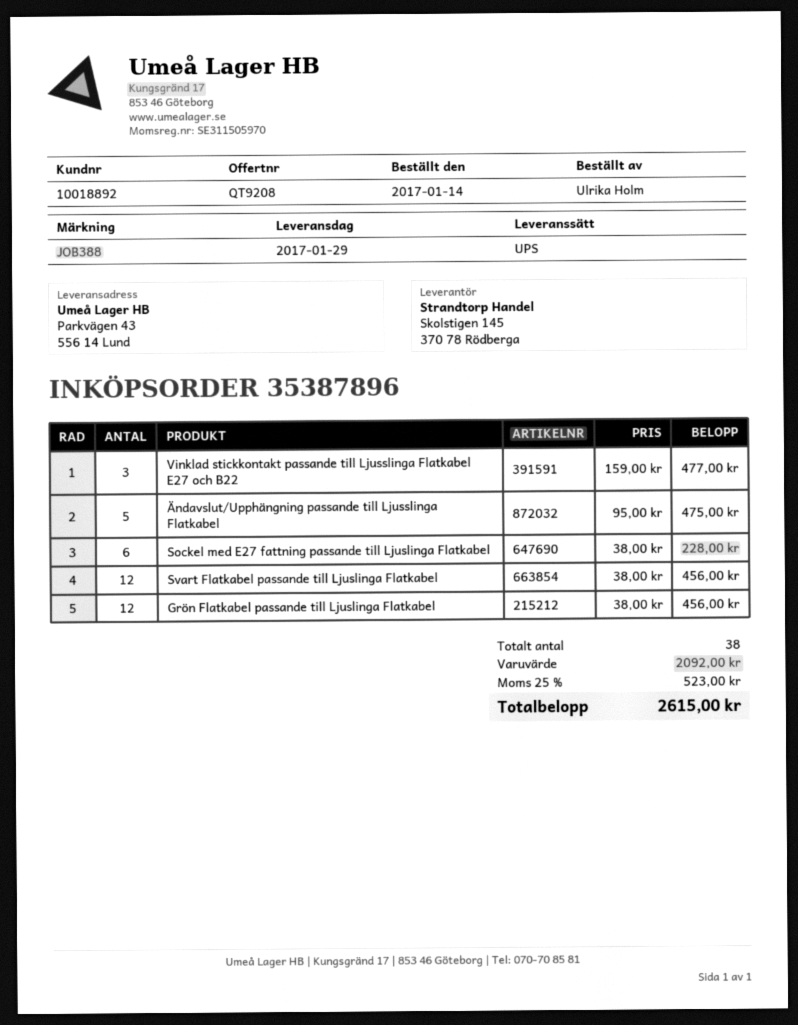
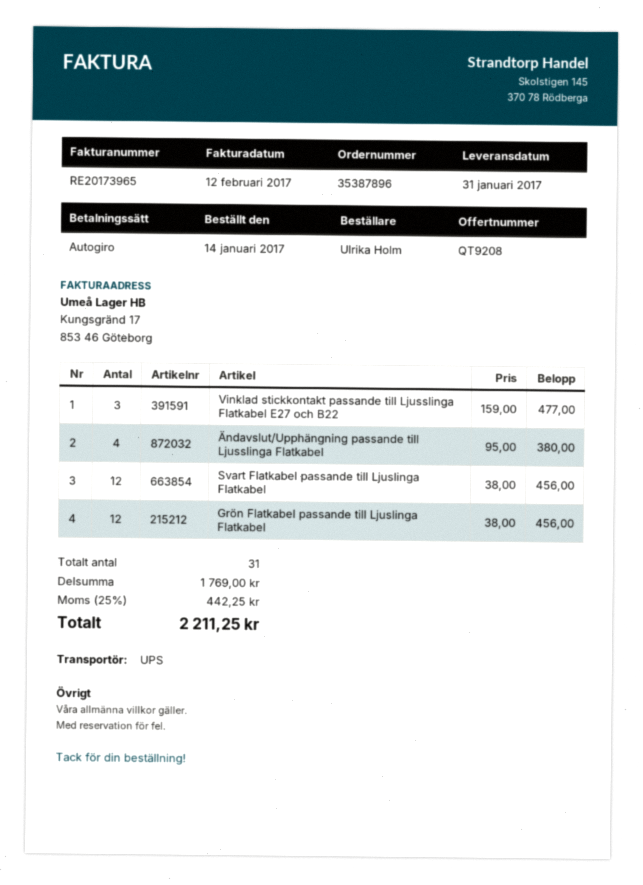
delivery date: 2017-01-29 -> 2017-01-31
Ändavslut/Upphängning passande till Ljusslinga Flatkabel: 5 x 95.00 = 475.00 -> 4 x 95.00 = 380.00
Sockel med E27 fattning passande till Ljuslinga Flatkabel: 6 x 38.00 = 228.00 -> none
total quantity: 38 -> 31
subtotal: 2092.00 -> 1769.00
tax: 25% = 523.00 -> 25% = 442.25
total: 2615.00 -> 2211.25

